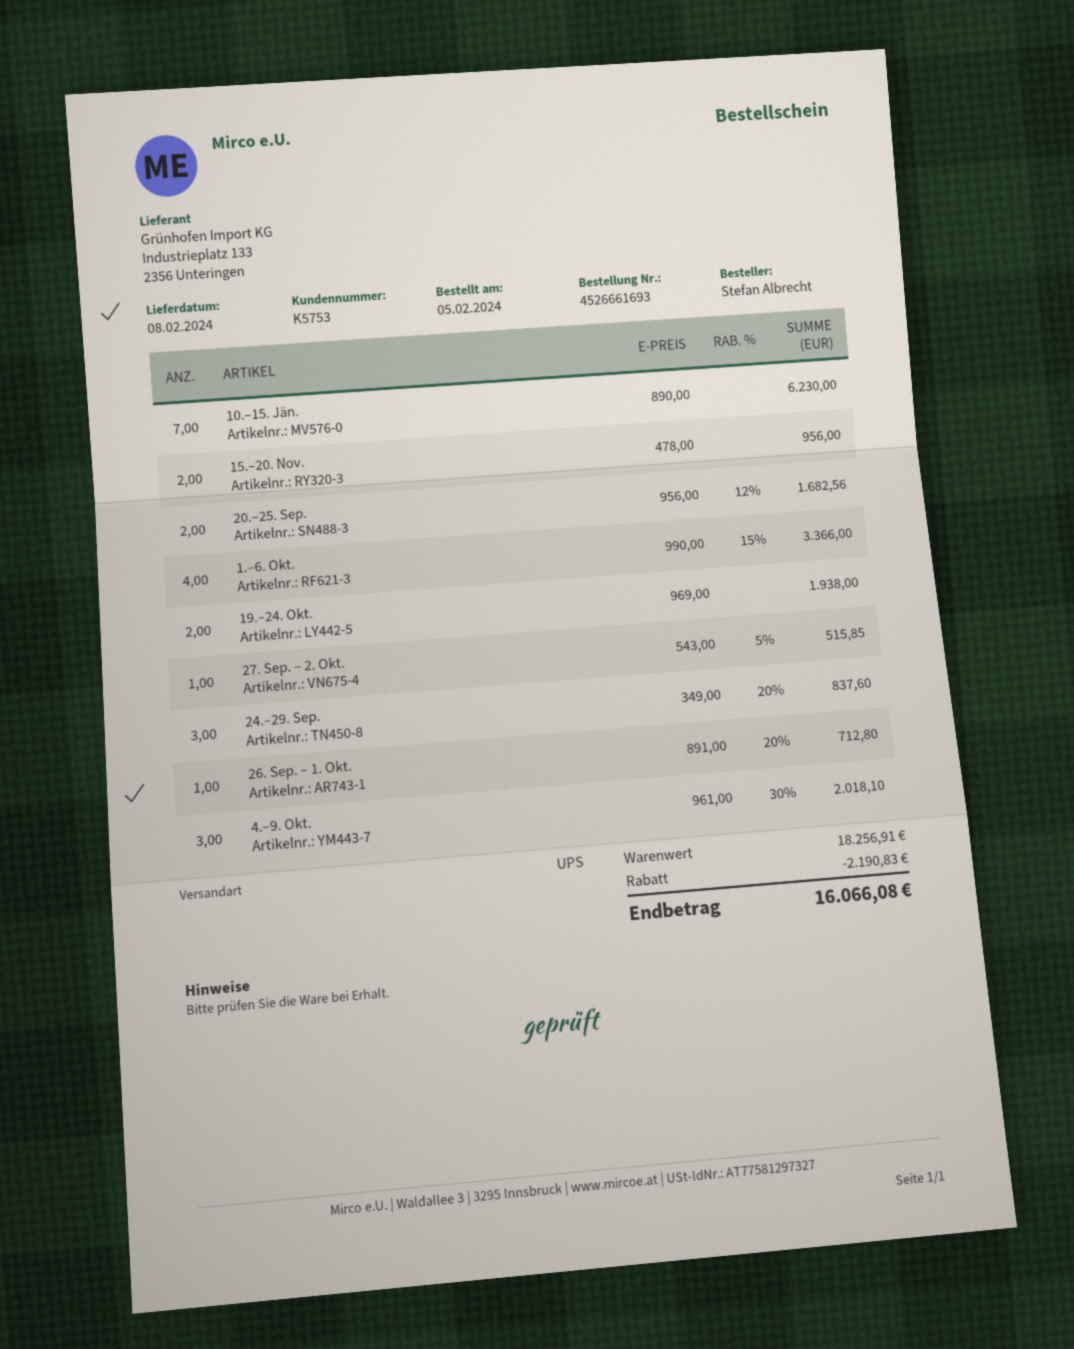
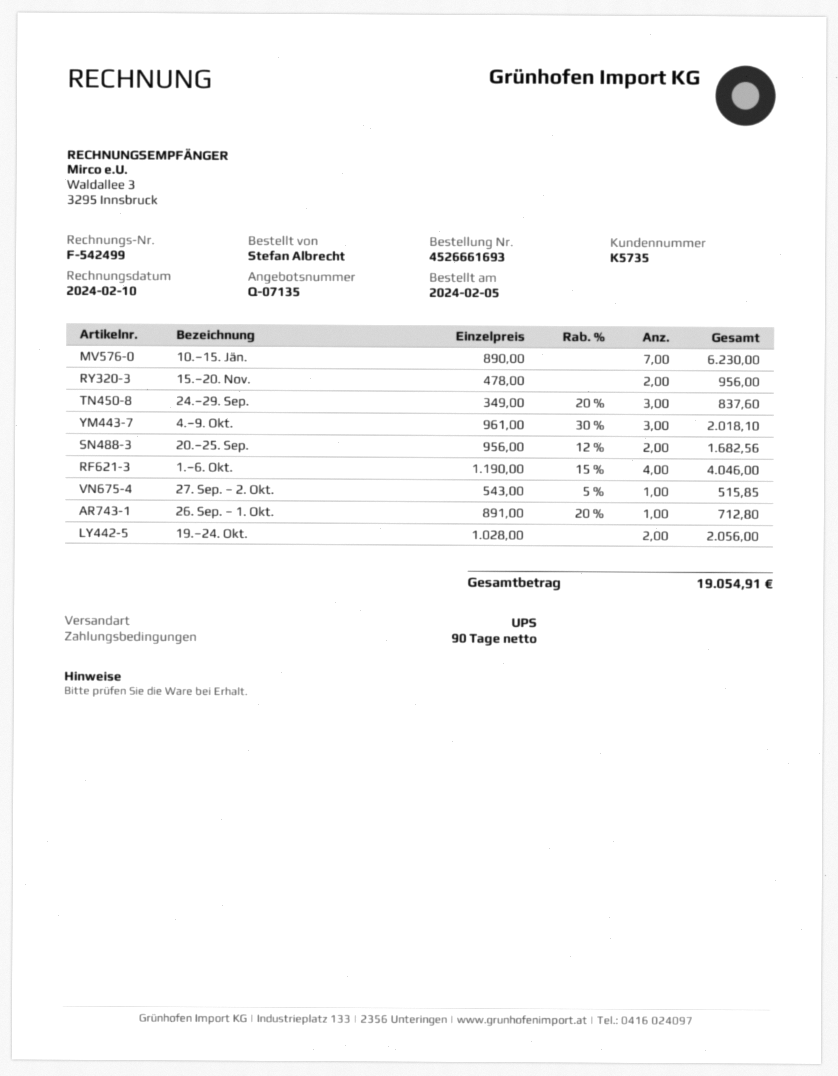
customer number: K5753 -> K5735
1.–6. Okt.: 4 x 990.00 - 15% = 3366.00 -> 4 x 1190.00 - 15% = 4046.00
19.–24. Okt.: 2 x 969.00 = 1938.00 -> 2 x 1028.00 = 2056.00
discount: 2190.83 -> none
total: 16066.08 -> 19054.91

